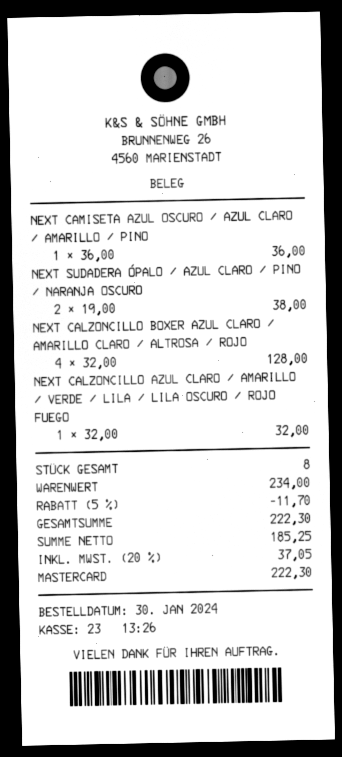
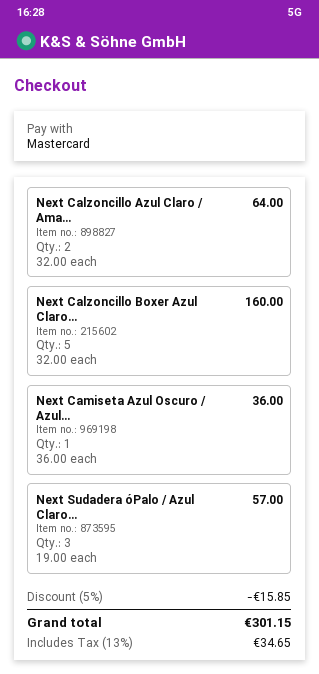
NEXT SUDADERA ÓPALO / AZUL CLARO / PINO / NARANJA OSCURO: 2 x 19.00 = 38.00 -> 3 x 19.00 = 57.00
NEXT CALZONCILLO BOXER AZUL CLARO / AMARILLO CLARO / ALTROSA / ROJO: 4 x 32.00 = 128.00 -> 5 x 32.00 = 160.00
NEXT CALZONCILLO AZUL CLARO / AMARILLO / VERDE / LILA / LILA OSCURO / ROJO FUEGO: 1 x 32.00 = 32.00 -> 2 x 32.00 = 64.00
discount: 5% = 11.70 -> 5% = 15.85
tax: 20% = 37.05 -> 13% = 34.65
total: 222.30 -> 301.15

